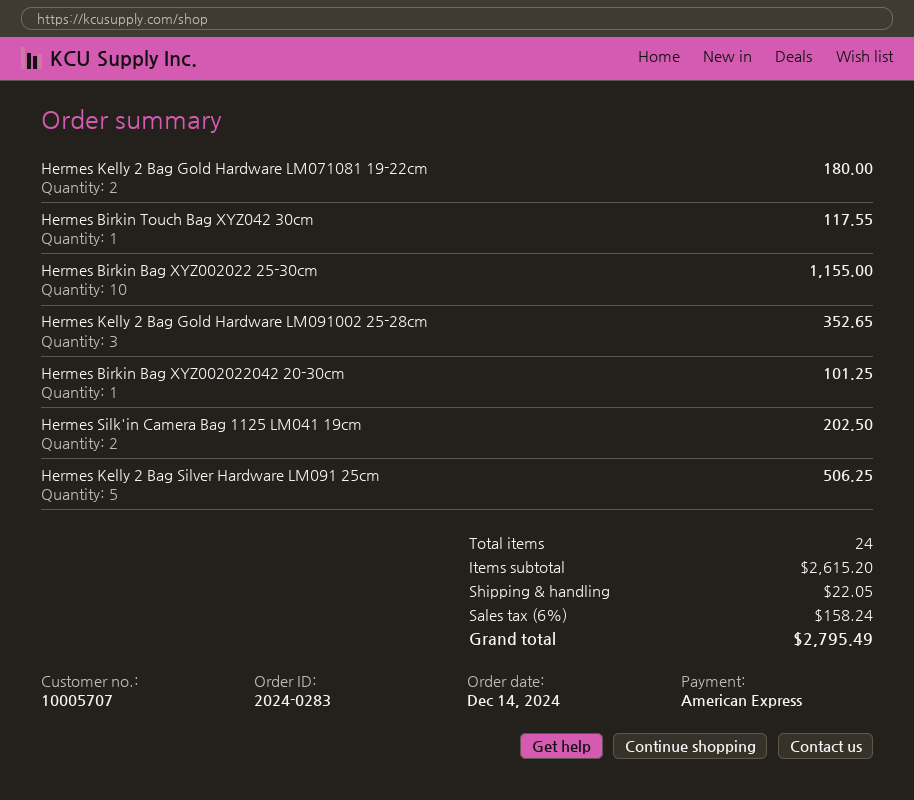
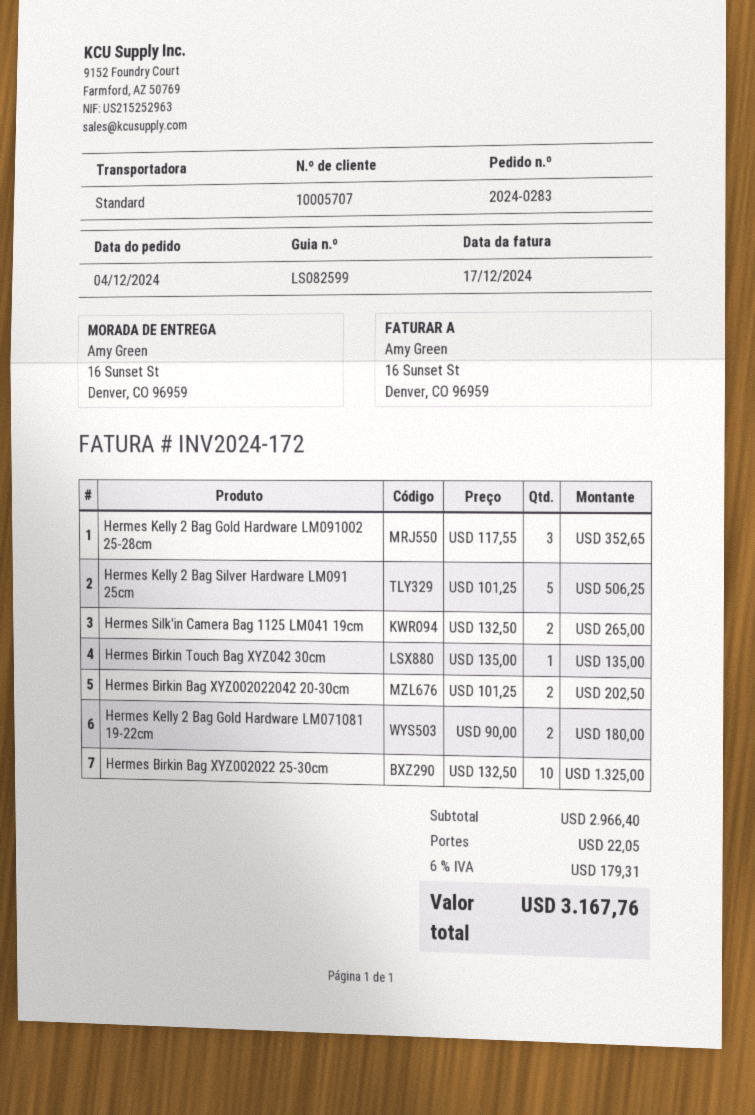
order date: 2024-12-14 -> 2024-12-04
Hermes Birkin Touch Bag XYZ042 30cm: 1 for 117.55 -> 1 for 135.00
Hermes Birkin Bag XYZ002022 25-30cm: 10 for 1155.00 -> 10 for 1325.00
Hermes Birkin Bag XYZ002022042 20-30cm: 1 for 101.25 -> 2 for 202.50
Hermes Silk'in Camera Bag 1125 LM041 19cm: 2 for 202.50 -> 2 for 265.00
subtotal: 2615.20 -> 2966.40
tax: 6% = 158.24 -> 6% = 179.31
total: 2795.49 -> 3167.76

